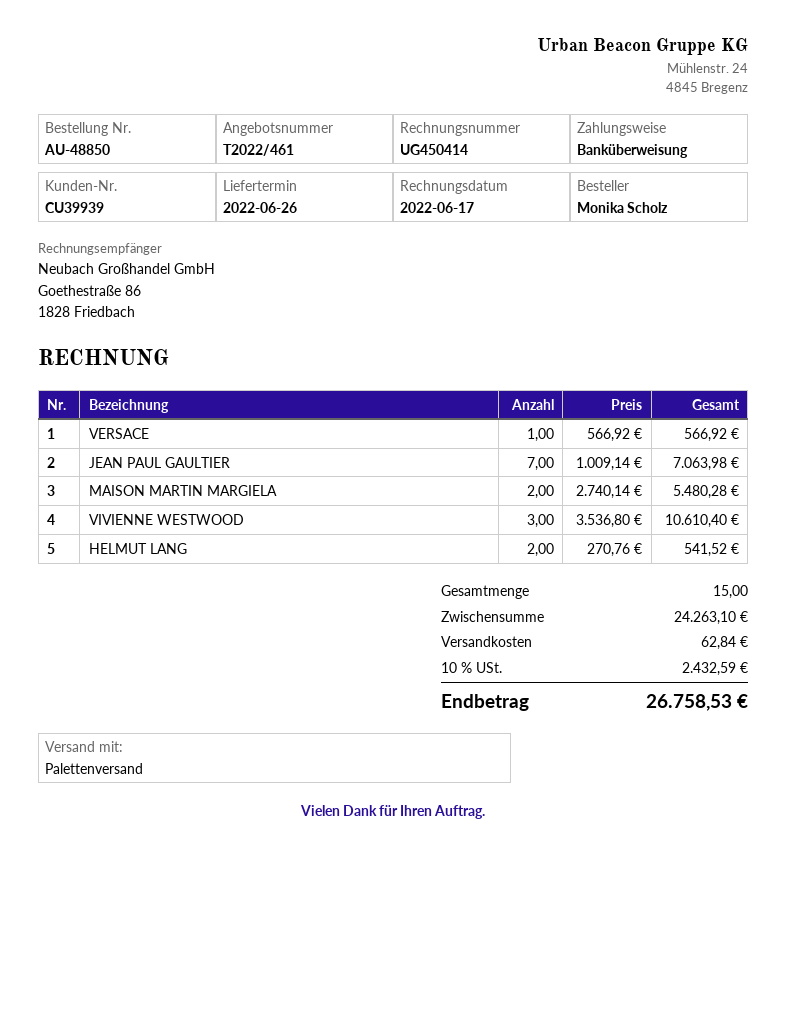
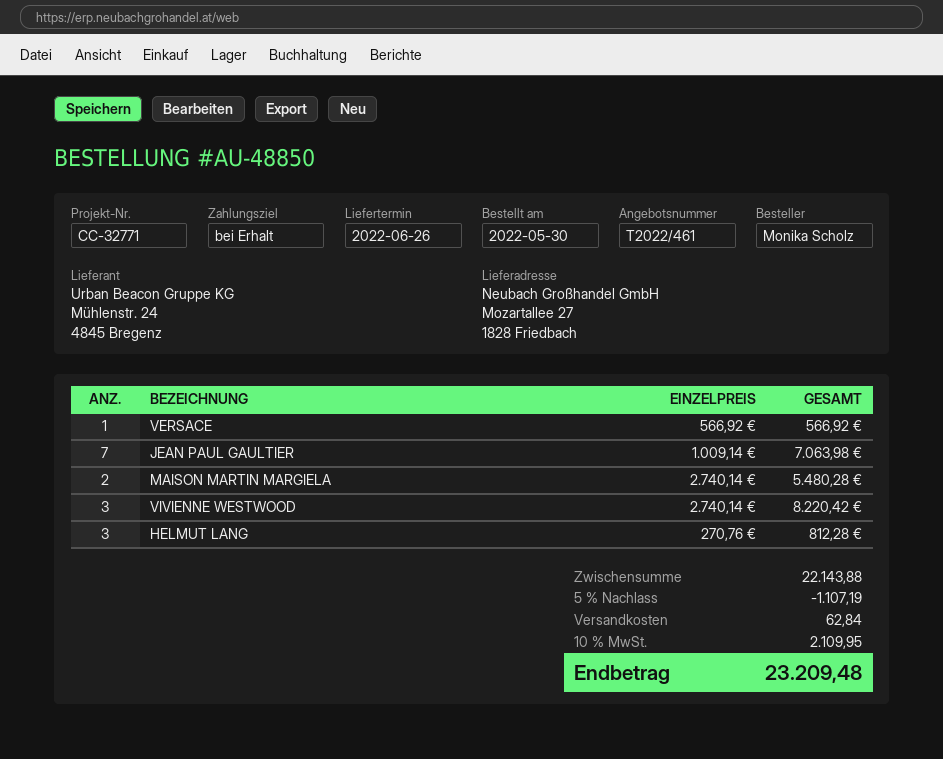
VIVIENNE WESTWOOD: 3 x 3536.80 = 10610.40 -> 3 x 2740.14 = 8220.42
HELMUT LANG: 2 x 270.76 = 541.52 -> 3 x 270.76 = 812.28
subtotal: 24263.10 -> 22143.88
discount: none -> 5% = 1107.19
tax: 10% = 2432.59 -> 10% = 2109.95
total: 26758.53 -> 23209.48

